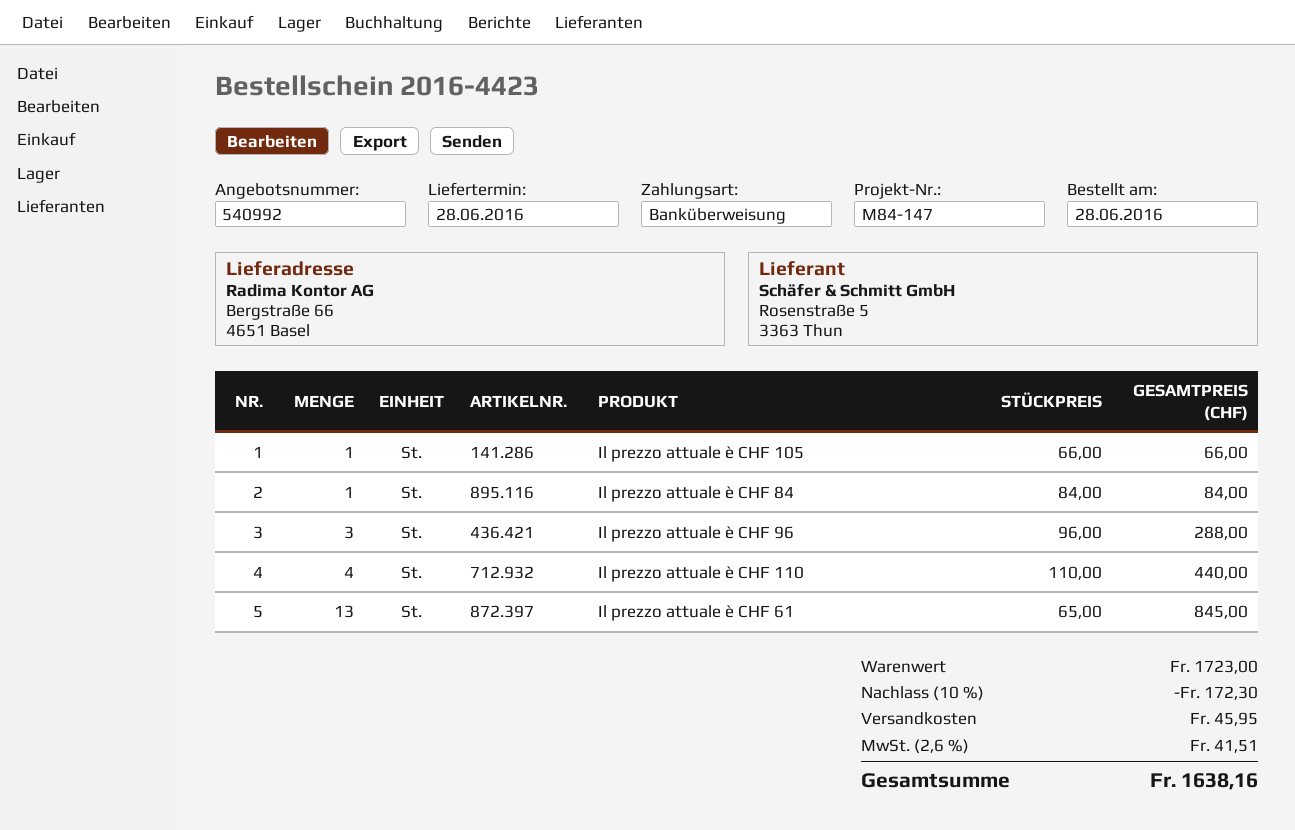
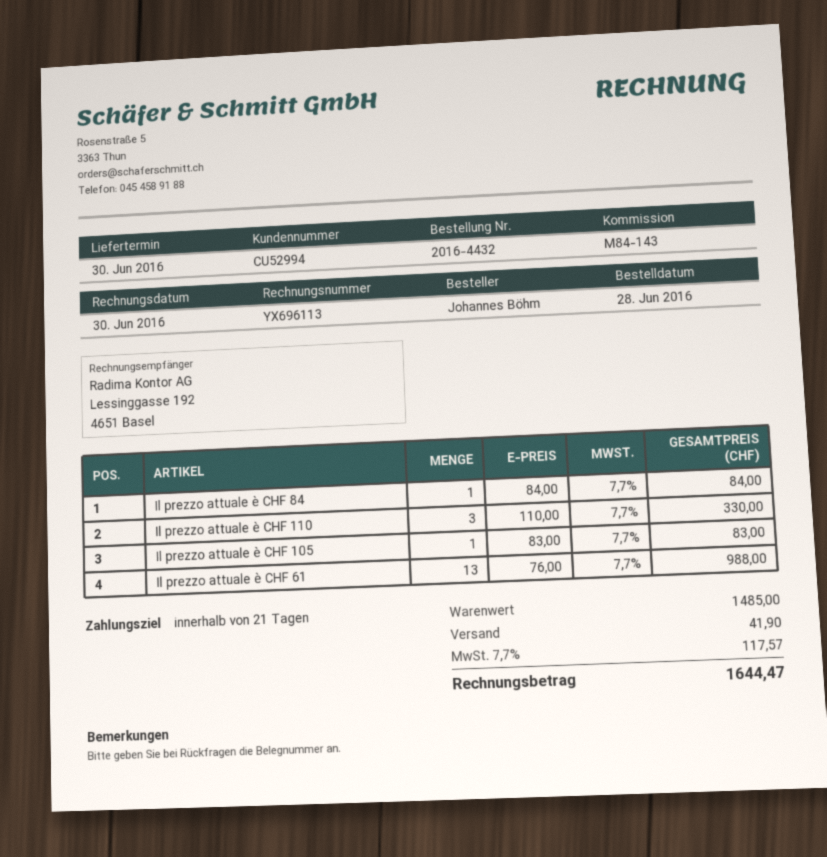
order number: 2016-4423 -> 2016-4432
delivery date: 2016-06-28 -> 2016-06-30
reference: M84-147 -> M84-143
Il prezzo attuale è CHF 105: 1 x 66.00 = 66.00 -> 1 x 83.00 = 83.00
Il prezzo attuale è CHF 96: 3 x 96.00 = 288.00 -> none
Il prezzo attuale è CHF 110: 4 x 110.00 = 440.00 -> 3 x 110.00 = 330.00
Il prezzo attuale è CHF 61: 13 x 65.00 = 845.00 -> 13 x 76.00 = 988.00
subtotal: 1723.00 -> 1485.00
discount: 10% = 172.30 -> none
shipping: 45.95 -> 41.90
tax: 2.6% = 41.51 -> 7.7% = 117.57
total: 1638.16 -> 1644.47

